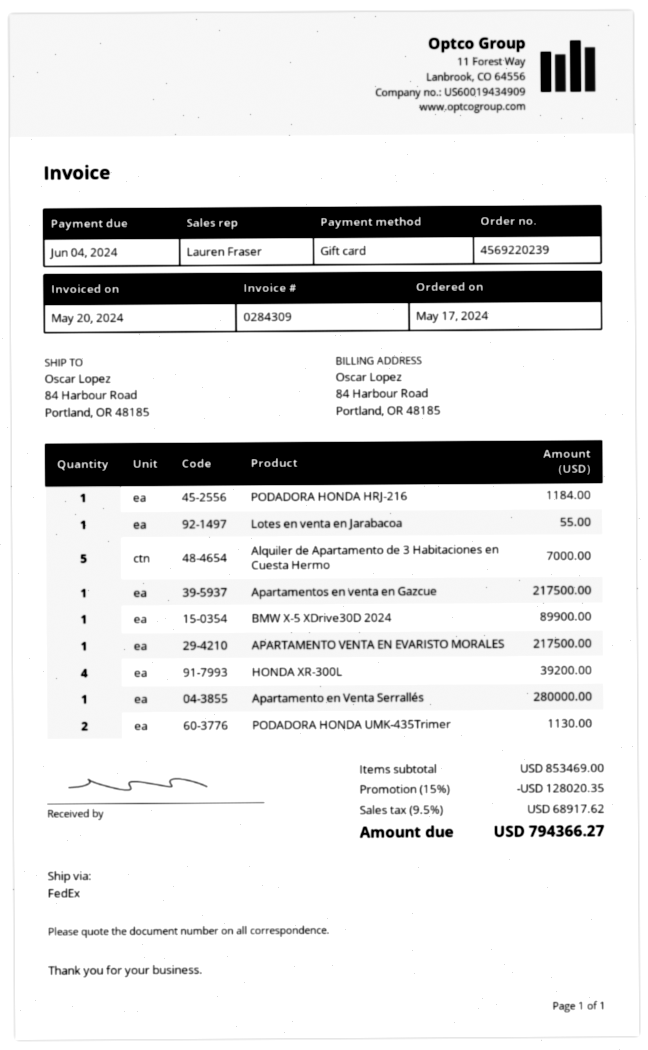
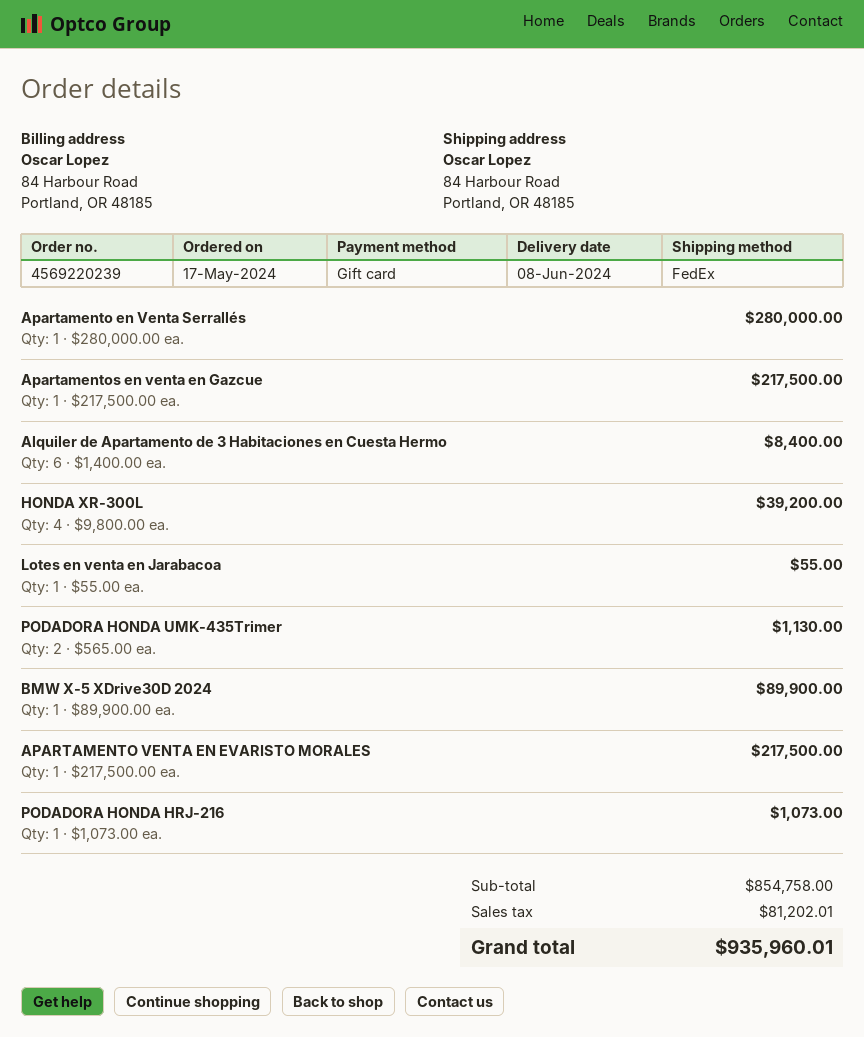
PODADORA HONDA HRJ-216: 1 for 1184.00 -> 1 for 1073.00
Alquiler de Apartamento de 3 Habitaciones en Cuesta Hermo: 5 for 7000.00 -> 6 for 8400.00
subtotal: 853469.00 -> 854758.00
discount: 15% = 128020.35 -> none
tax: 68917.62 -> 81202.01
total: 794366.27 -> 935960.01

